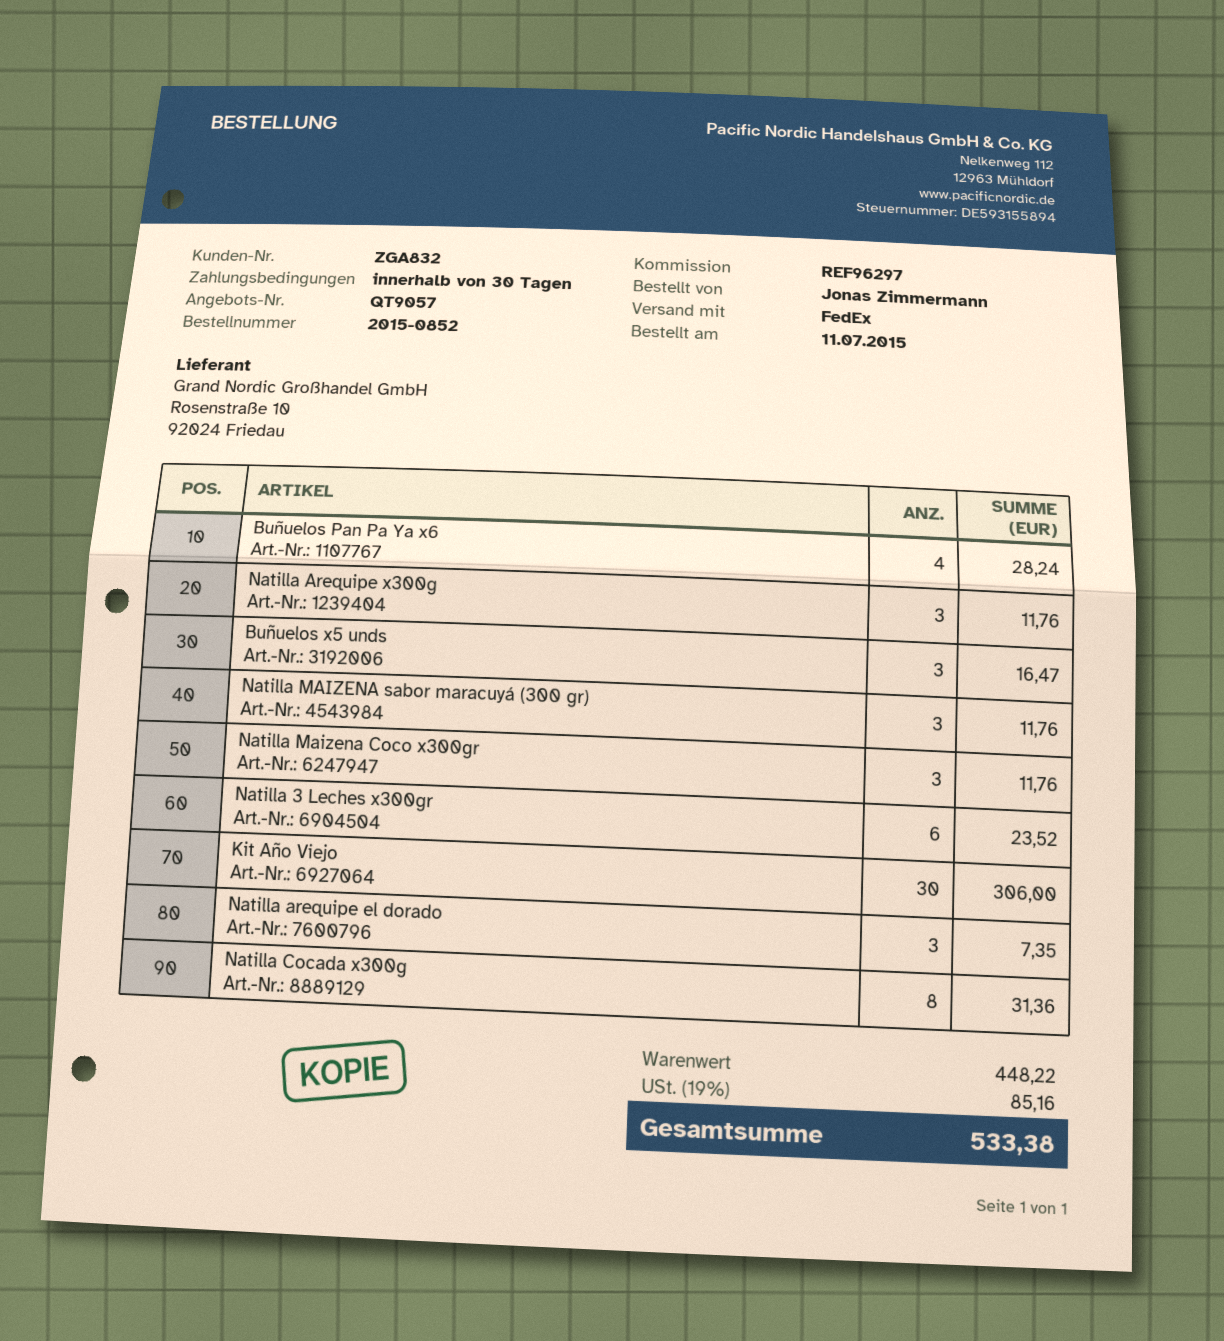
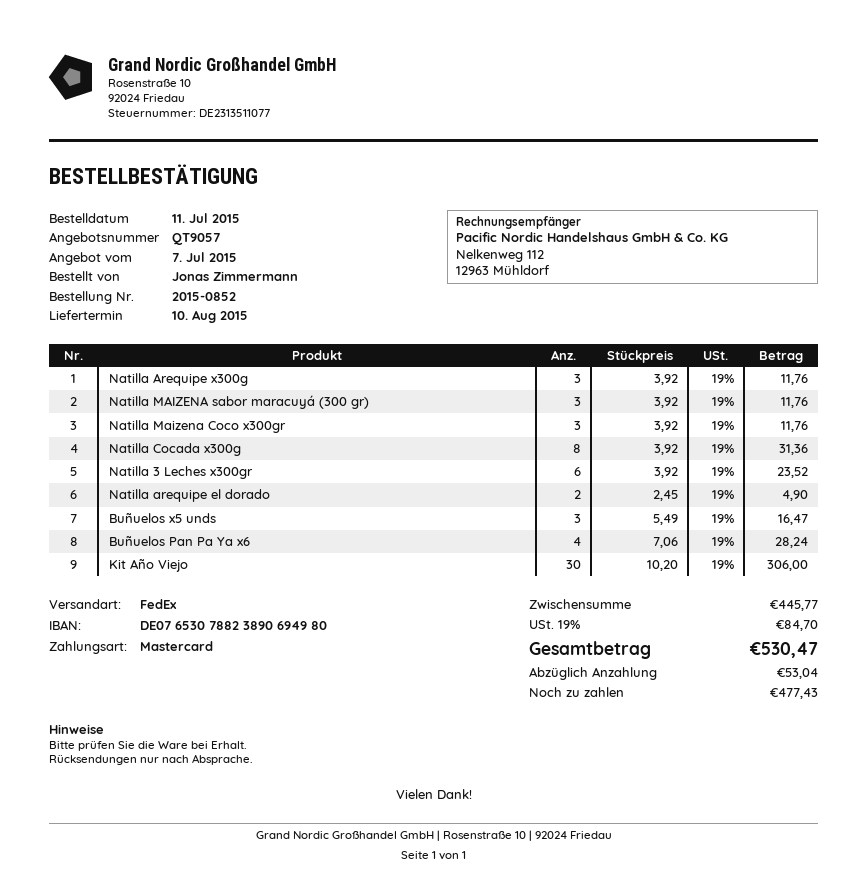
Natilla arequipe el dorado: 3 for 7.35 -> 2 for 4.90
subtotal: 448.22 -> 445.77
tax: 19% = 85.16 -> 19% = 84.70
total: 533.38 -> 530.47

